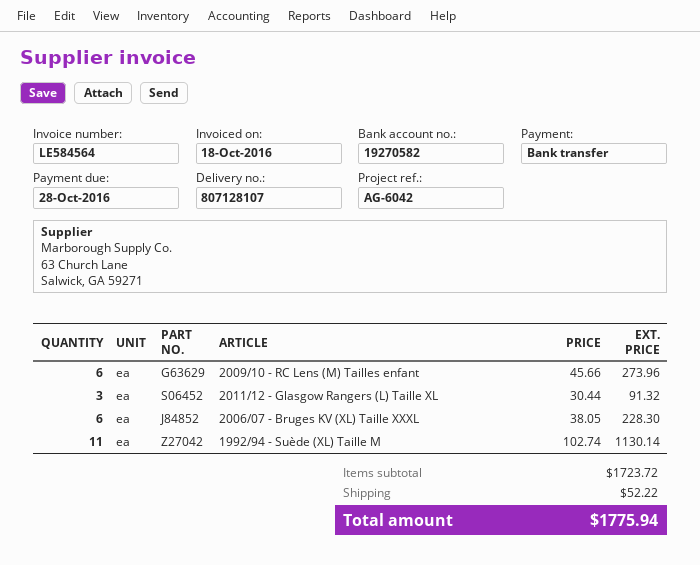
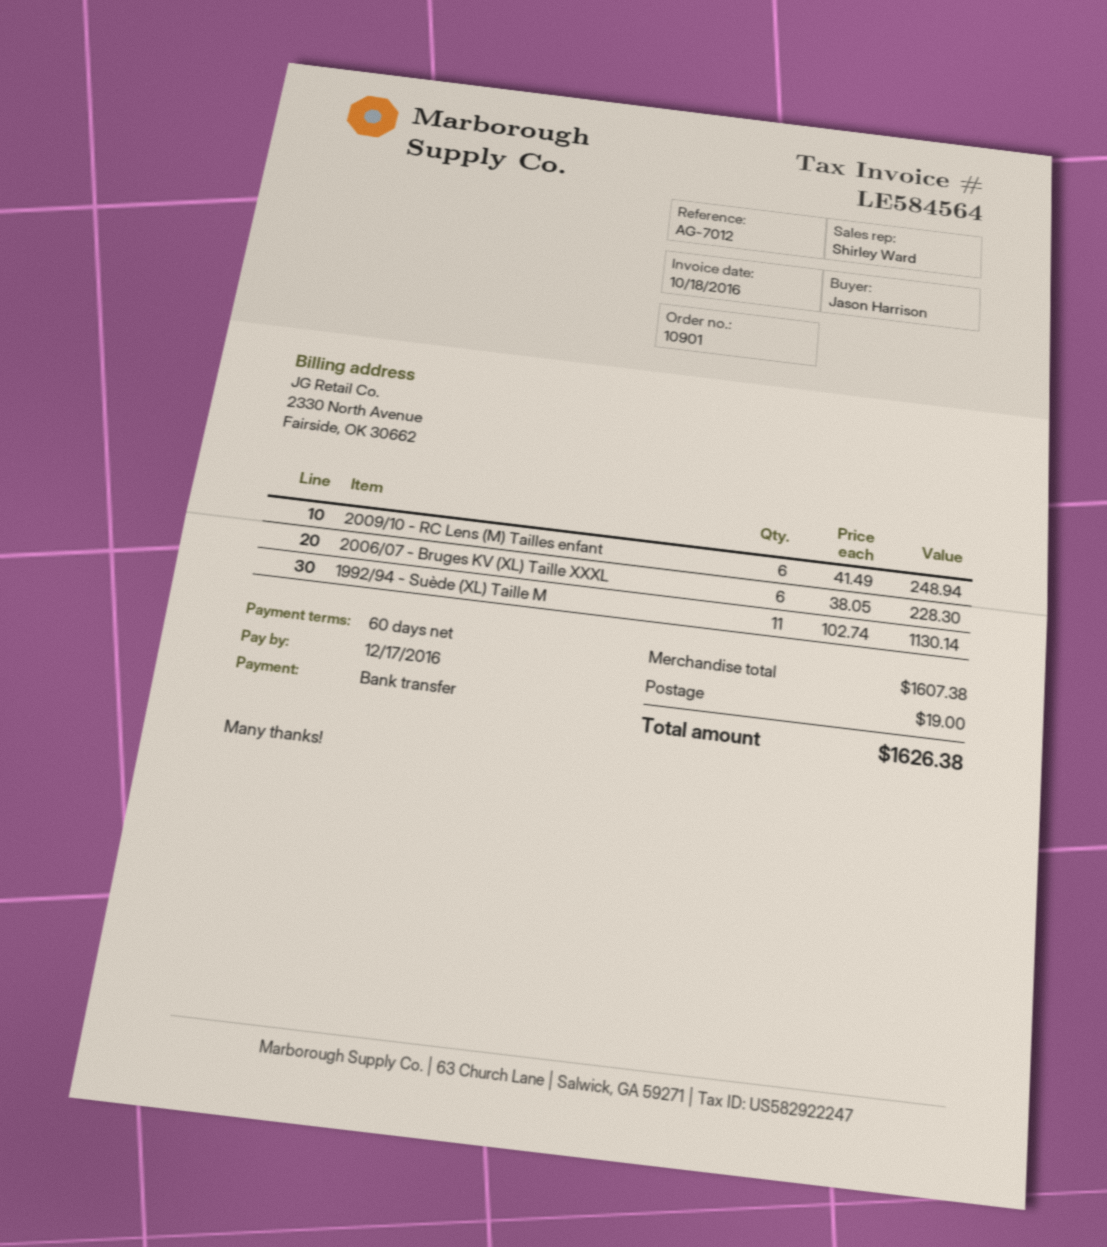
due date: 2016-10-28 -> 2016-12-17
reference: AG-6042 -> AG-7012
2009/10 - RC Lens (M) Tailles enfant: 6 x 45.66 = 273.96 -> 6 x 41.49 = 248.94
2011/12 - Glasgow Rangers (L) Taille XL: 3 x 30.44 = 91.32 -> none
subtotal: 1723.72 -> 1607.38
shipping: 52.22 -> 19.00
total: 1775.94 -> 1626.38

